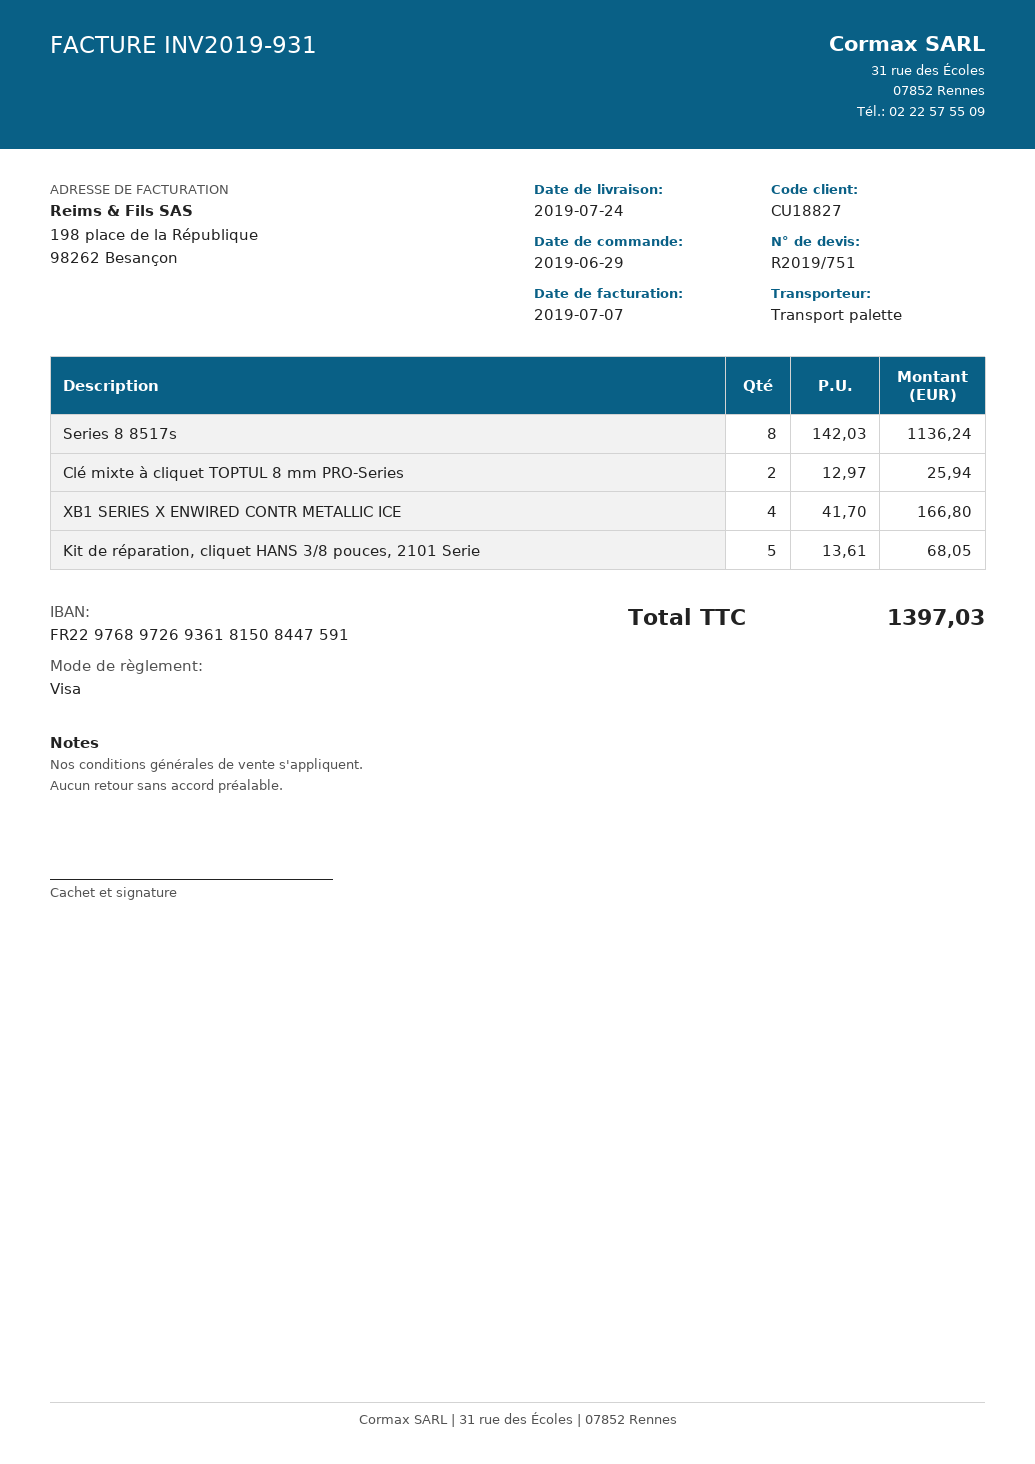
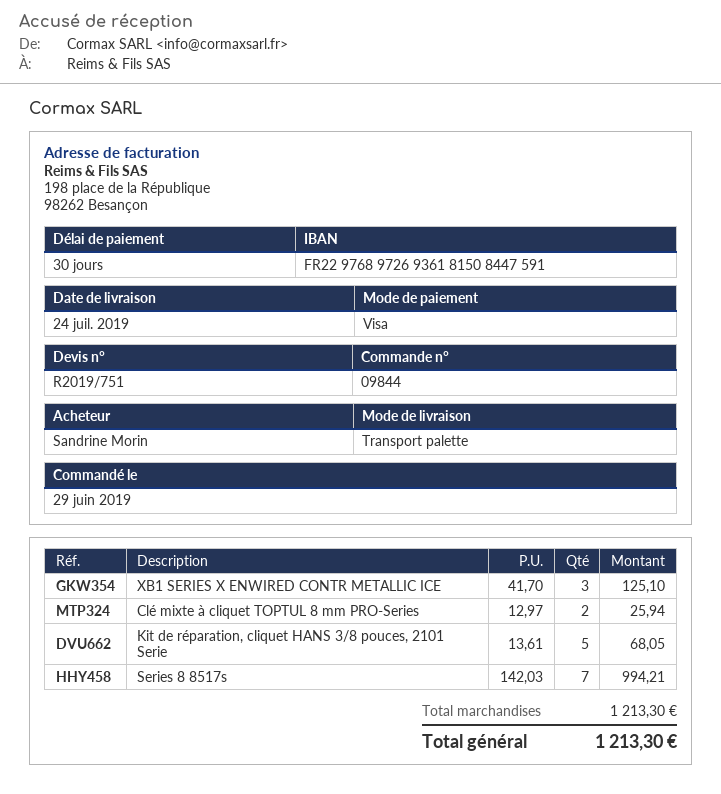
Series 8 8517s: 8 x 142.03 = 1136.24 -> 7 x 142.03 = 994.21
XB1 SERIES X ENWIRED CONTR METALLIC ICE: 4 x 41.70 = 166.80 -> 3 x 41.70 = 125.10
total: 1397.03 -> 1213.30

